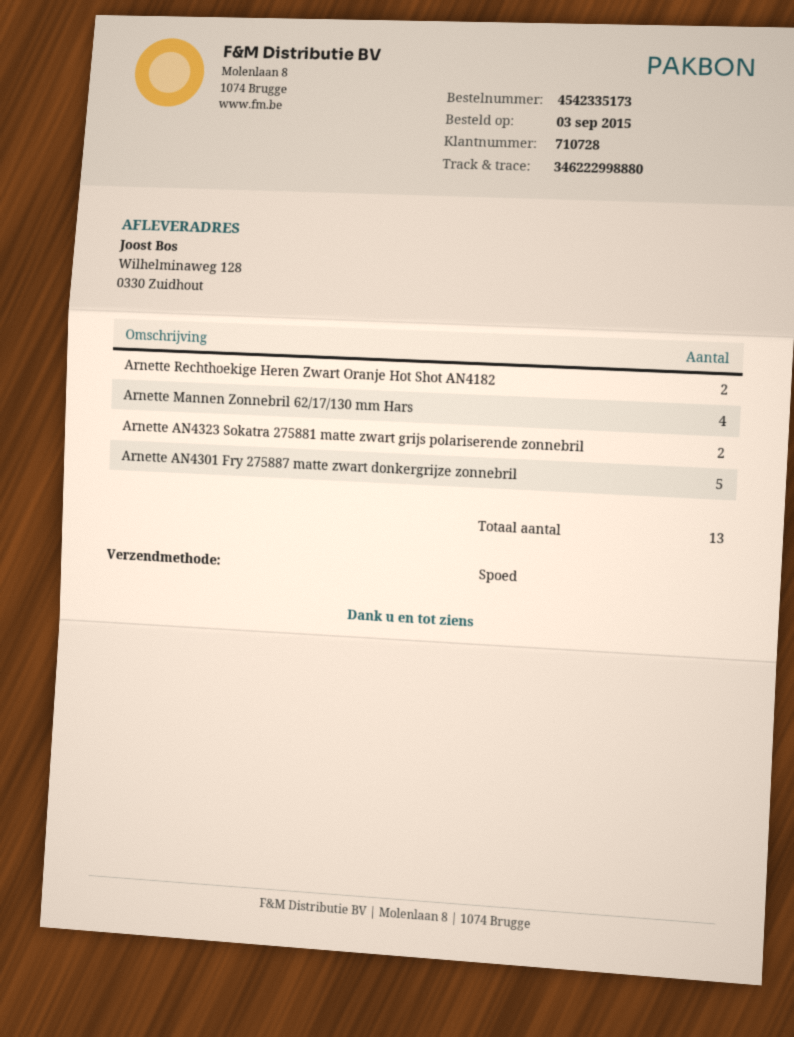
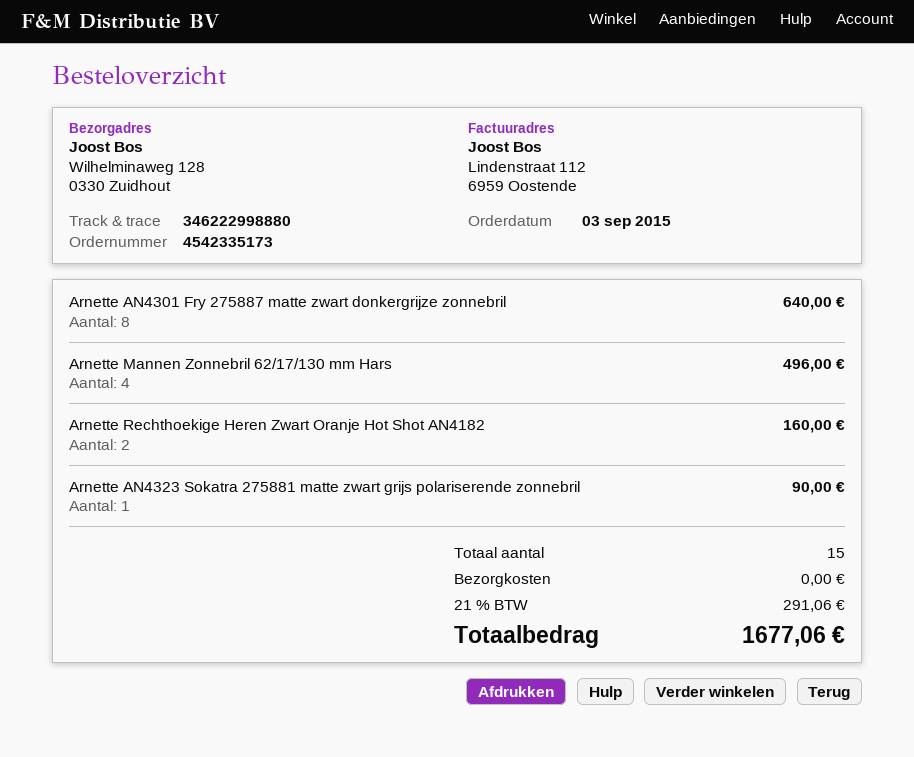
Arnette AN4323 Sokatra 275881 matte zwart grijs polariserende zonnebril: 2 -> 1
Arnette AN4301 Fry 275887 matte zwart donkergrijze zonnebril: 5 -> 8
total quantity: 13 -> 15

